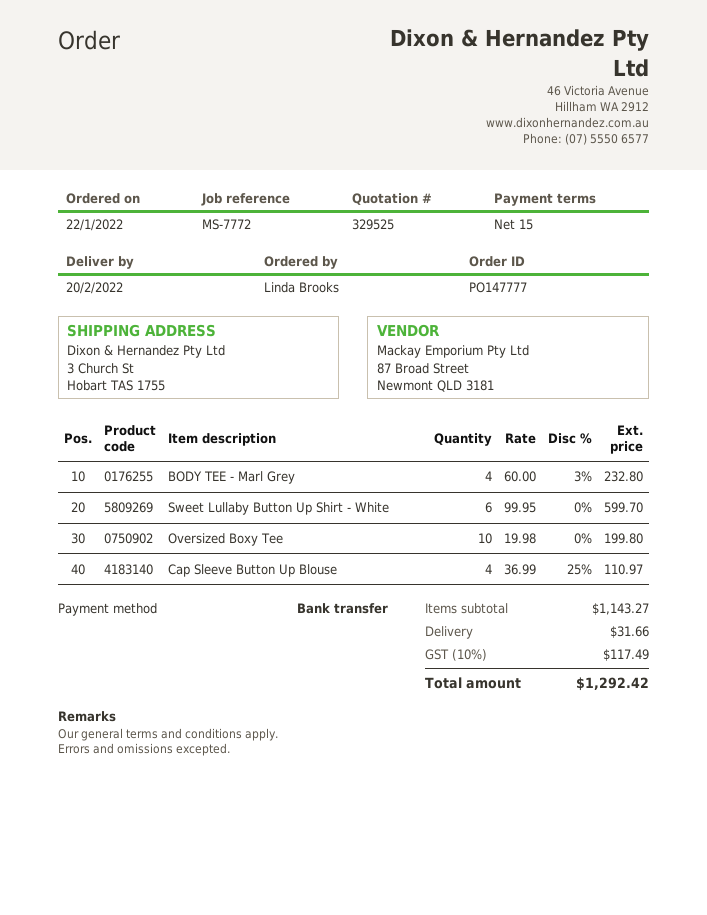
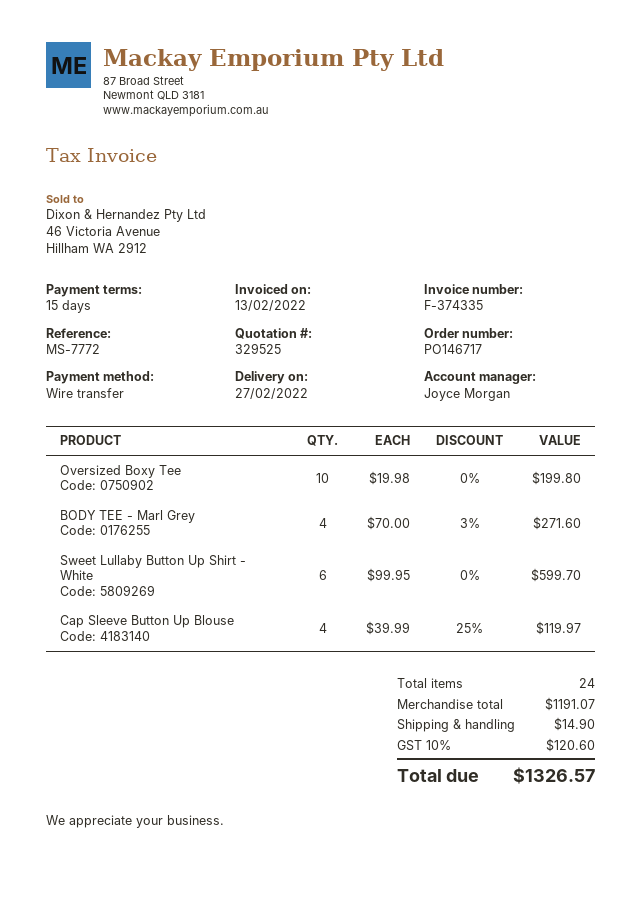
order number: PO147777 -> PO146717
delivery date: 2022-02-20 -> 2022-02-27
BODY TEE - Marl Grey: 4 x 60.00 - 3% = 232.80 -> 4 x 70.00 - 3% = 271.60
Cap Sleeve Button Up Blouse: 4 x 36.99 - 25% = 110.97 -> 4 x 39.99 - 25% = 119.97
subtotal: 1143.27 -> 1191.07
shipping: 31.66 -> 14.90
tax: 10% = 117.49 -> 10% = 120.60
total: 1292.42 -> 1326.57

